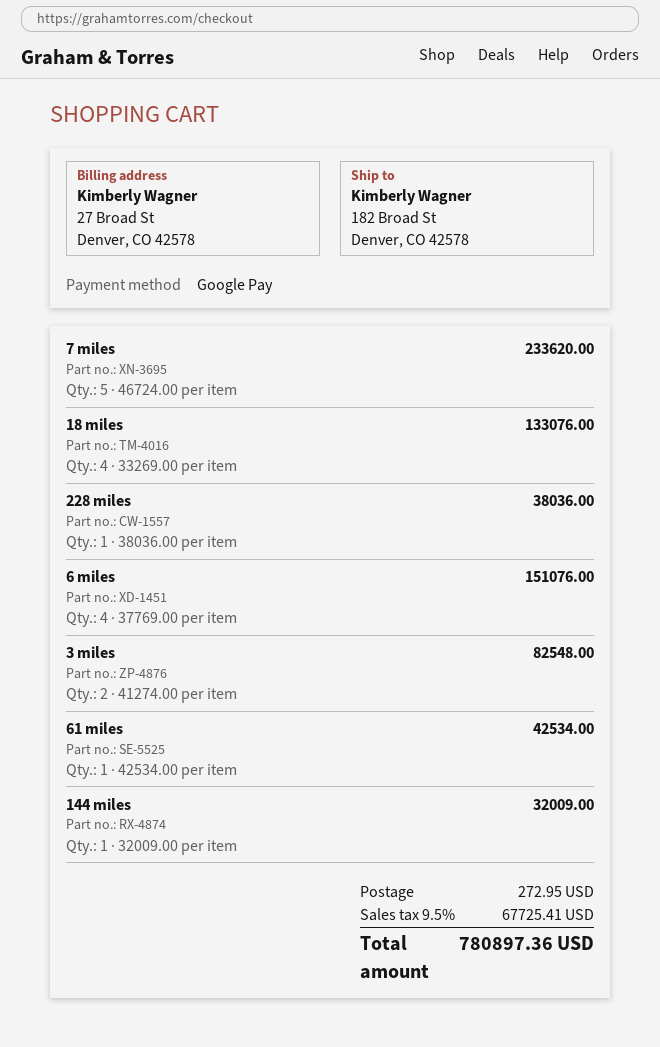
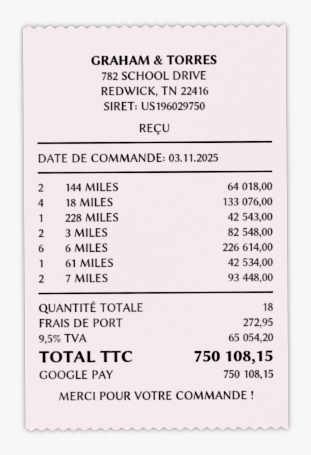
7 miles: 5 for 233620.00 -> 2 for 93448.00
228 miles: 1 for 38036.00 -> 1 for 42543.00
6 miles: 4 for 151076.00 -> 6 for 226614.00
144 miles: 1 for 32009.00 -> 2 for 64018.00
tax: 9.5% = 67725.41 -> 9.5% = 65054.20
total: 780897.36 -> 750108.15

